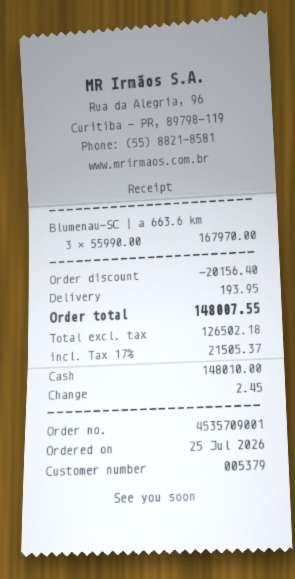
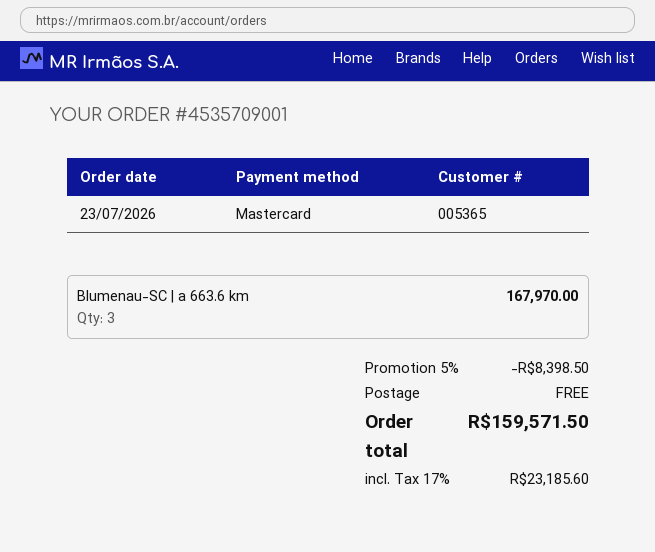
order date: 2026-07-25 -> 2026-07-23
customer number: 005379 -> 005365
payment method: cash -> Mastercard
discount: 20156.40 -> 8398.50
shipping: 193.95 -> 0.00
tax: 17% = 21505.37 -> 17% = 23185.60
total: 148007.55 -> 159571.50

